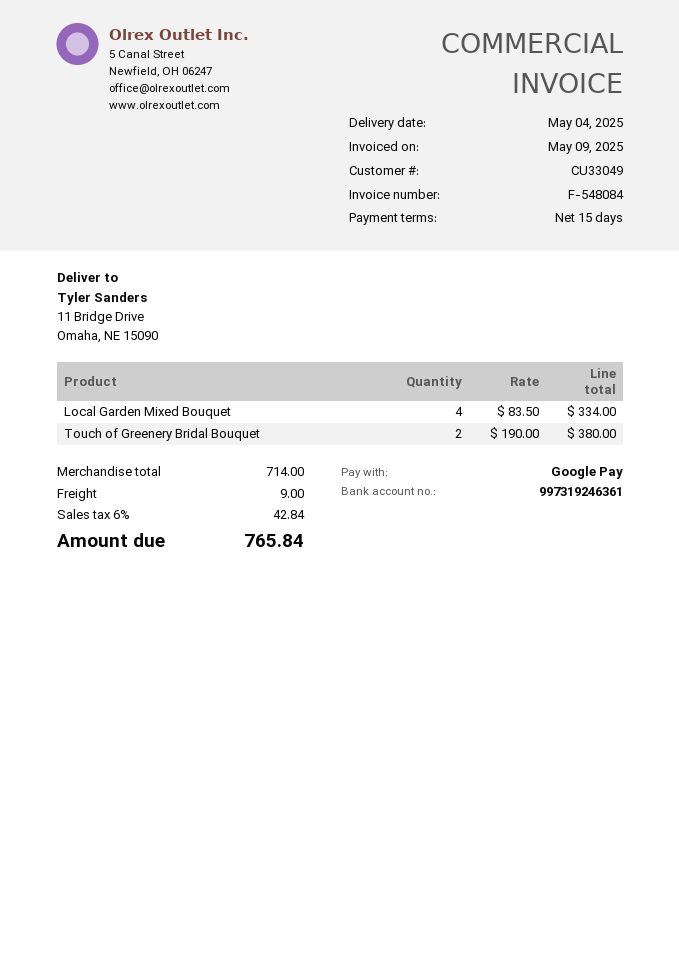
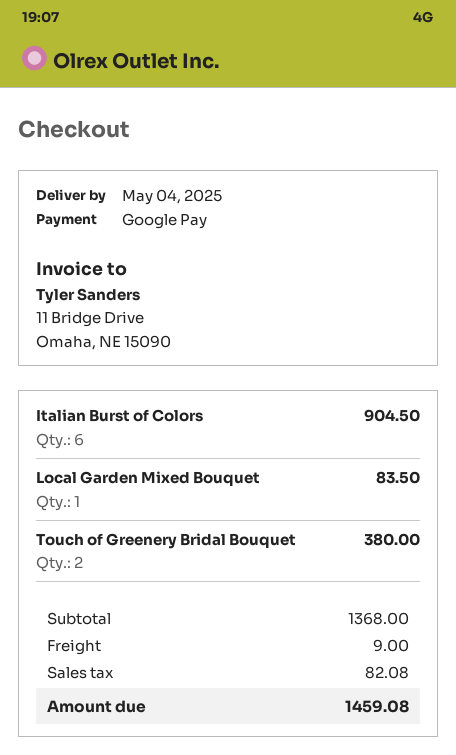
Local Garden Mixed Bouquet: 4 for 334.00 -> 1 for 83.50
Italian Burst of Colors: none -> 6 for 904.50
subtotal: 714.00 -> 1368.00
tax: 42.84 -> 82.08
total: 765.84 -> 1459.08

